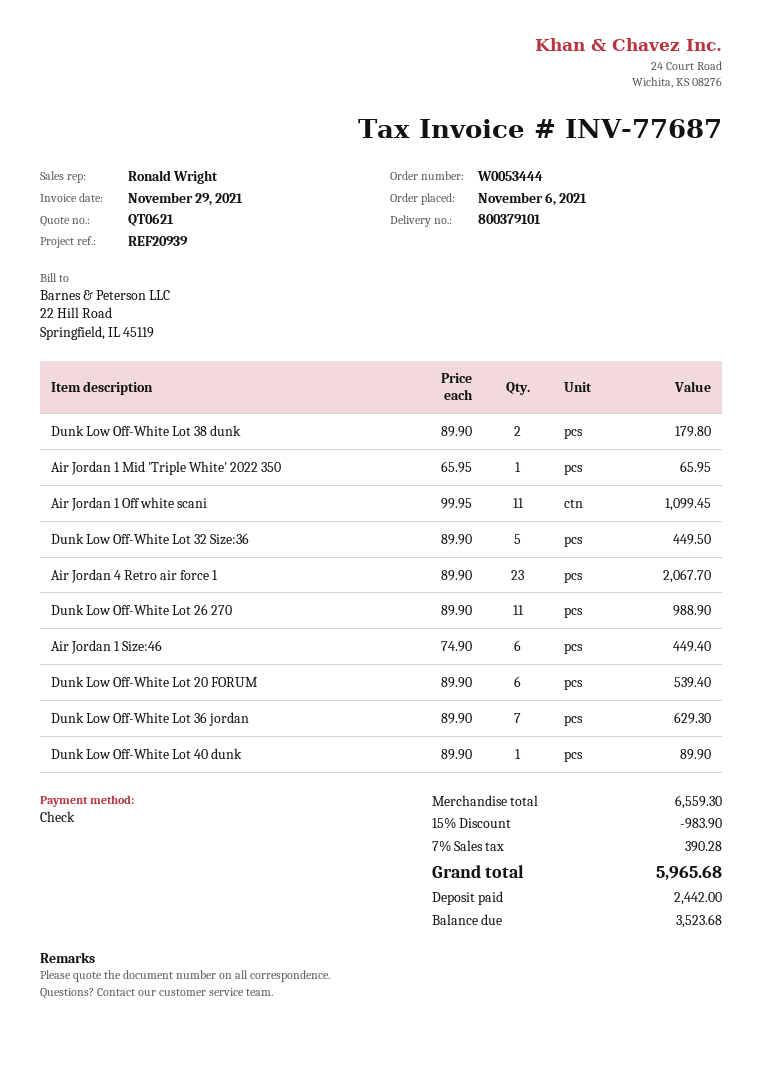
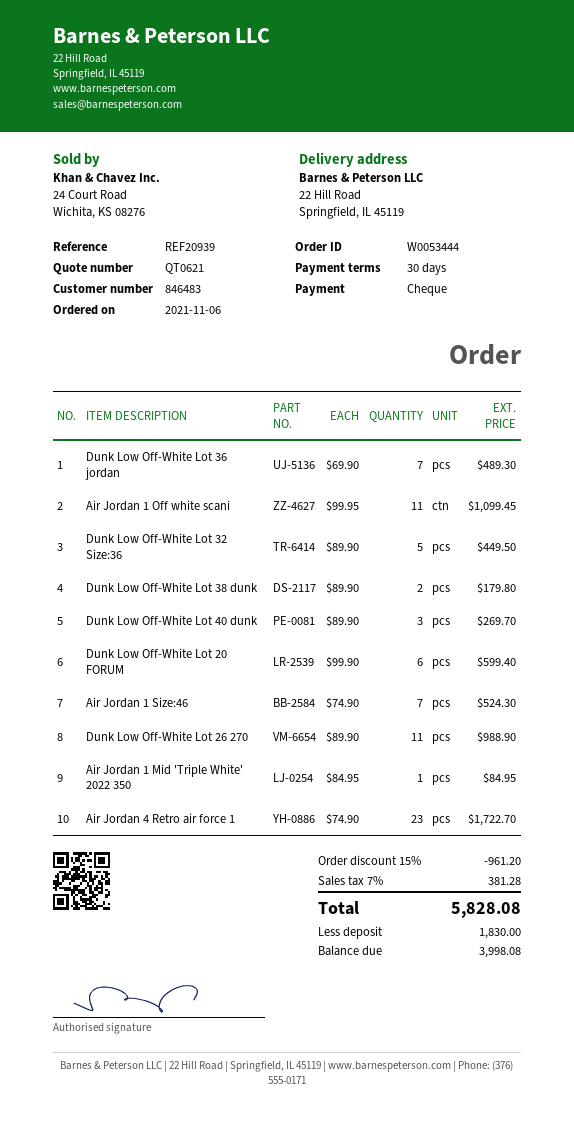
Air Jordan 1 Mid 'Triple White' 2022 350: 1 x 65.95 = 65.95 -> 1 x 84.95 = 84.95
Air Jordan 4 Retro air force 1: 23 x 89.90 = 2067.70 -> 23 x 74.90 = 1722.70
Air Jordan 1 Size:46: 6 x 74.90 = 449.40 -> 7 x 74.90 = 524.30
Dunk Low Off-White Lot 20 FORUM: 6 x 89.90 = 539.40 -> 6 x 99.90 = 599.40
Dunk Low Off-White Lot 36 jordan: 7 x 89.90 = 629.30 -> 7 x 69.90 = 489.30
Dunk Low Off-White Lot 40 dunk: 1 x 89.90 = 89.90 -> 3 x 89.90 = 269.70
discount: 15% = 983.90 -> 15% = 961.20
tax: 7% = 390.28 -> 7% = 381.28
total: 5965.68 -> 5828.08
deposit: 2442.00 -> 1830.00
balance: 3523.68 -> 3998.08

